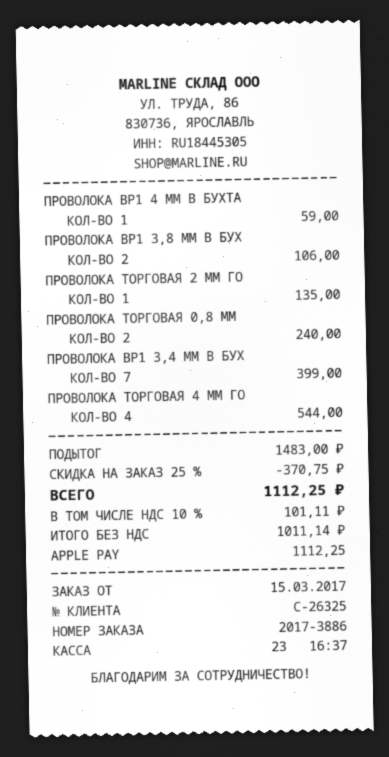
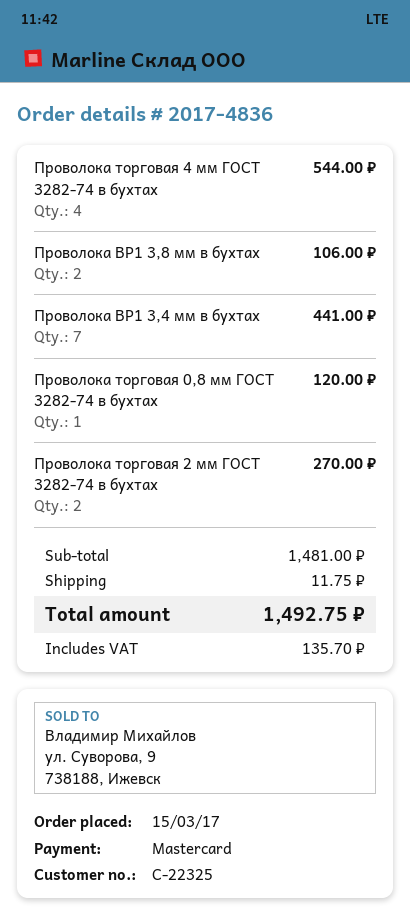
order number: 2017-3886 -> 2017-4836
customer number: C-26325 -> C-22325
payment method: Apple Pay -> Mastercard
ПРОВОЛОКА ВР1 4 ММ В БУХТА: 1 for 59.00 -> none
ПРОВОЛОКА ТОРГОВАЯ 2 ММ ГО: 1 for 135.00 -> 2 for 270.00
ПРОВОЛОКА ТОРГОВАЯ 0,8 ММ: 2 for 240.00 -> 1 for 120.00
ПРОВОЛОКА ВР1 3,4 ММ В БУХ: 7 for 399.00 -> 7 for 441.00
subtotal: 1483.00 -> 1481.00
discount: 25% = 370.75 -> none
shipping: none -> 11.75
tax: 101.11 -> 135.70
total: 1112.25 -> 1492.75

